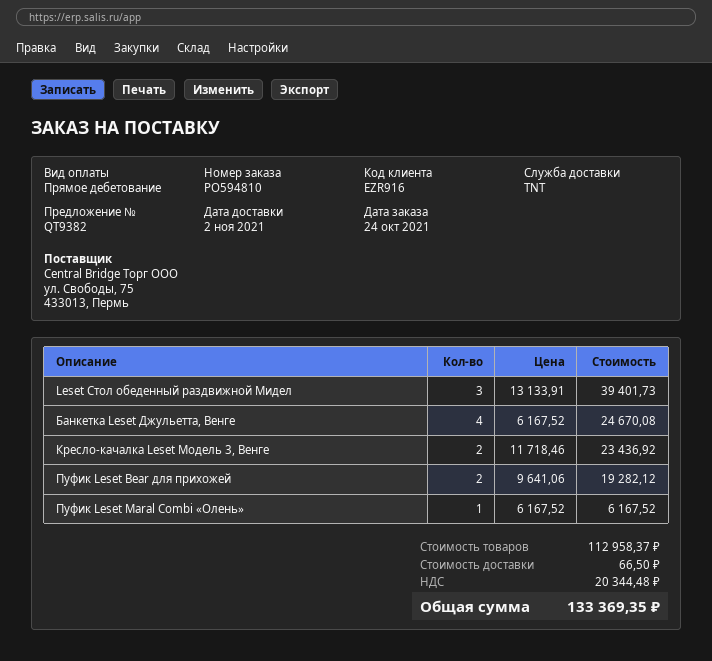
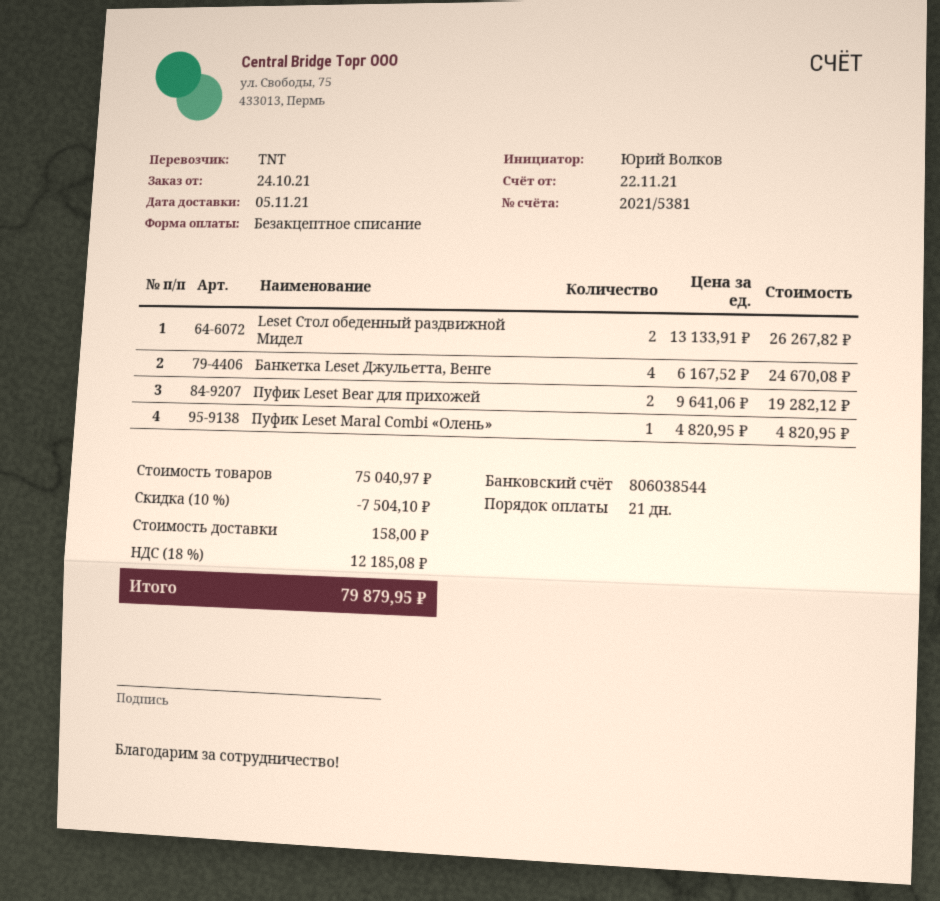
delivery date: 2021-11-02 -> 2021-11-05
Leset Стол обеденный раздвижной Мидел: 3 x 13133.91 = 39401.73 -> 2 x 13133.91 = 26267.82
Кресло-качалка Leset Модель 3, Венге: 2 x 11718.46 = 23436.92 -> none
Пуфик Leset Maral Combi «Олень»: 1 x 6167.52 = 6167.52 -> 1 x 4820.95 = 4820.95
subtotal: 112958.37 -> 75040.97
discount: none -> 10% = 7504.10
shipping: 66.50 -> 158.00
tax: 20344.48 -> 12185.08
total: 133369.35 -> 79879.95

